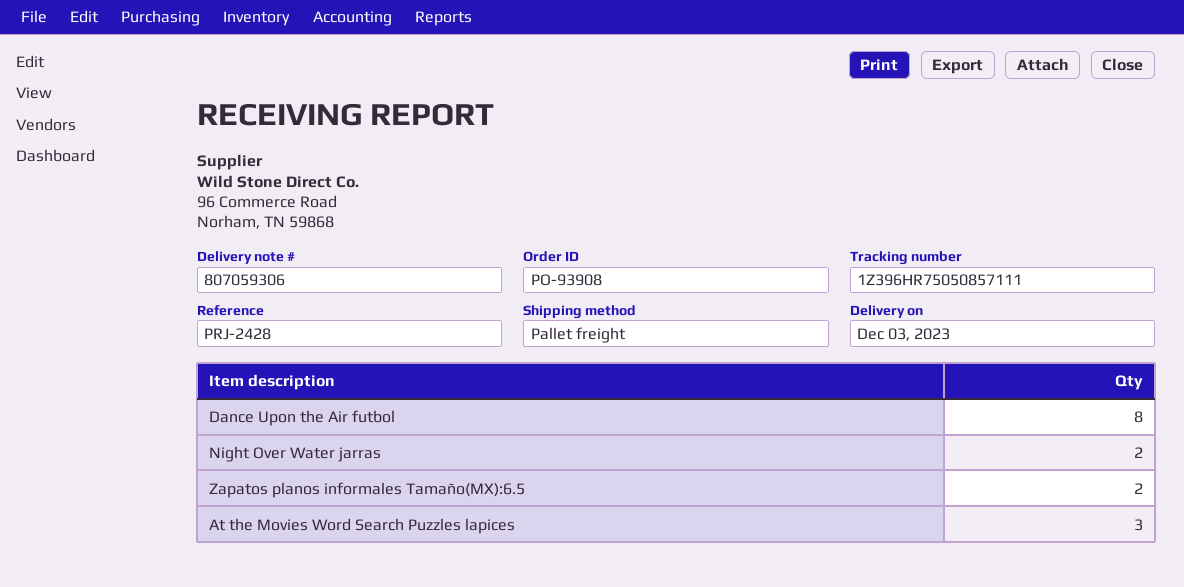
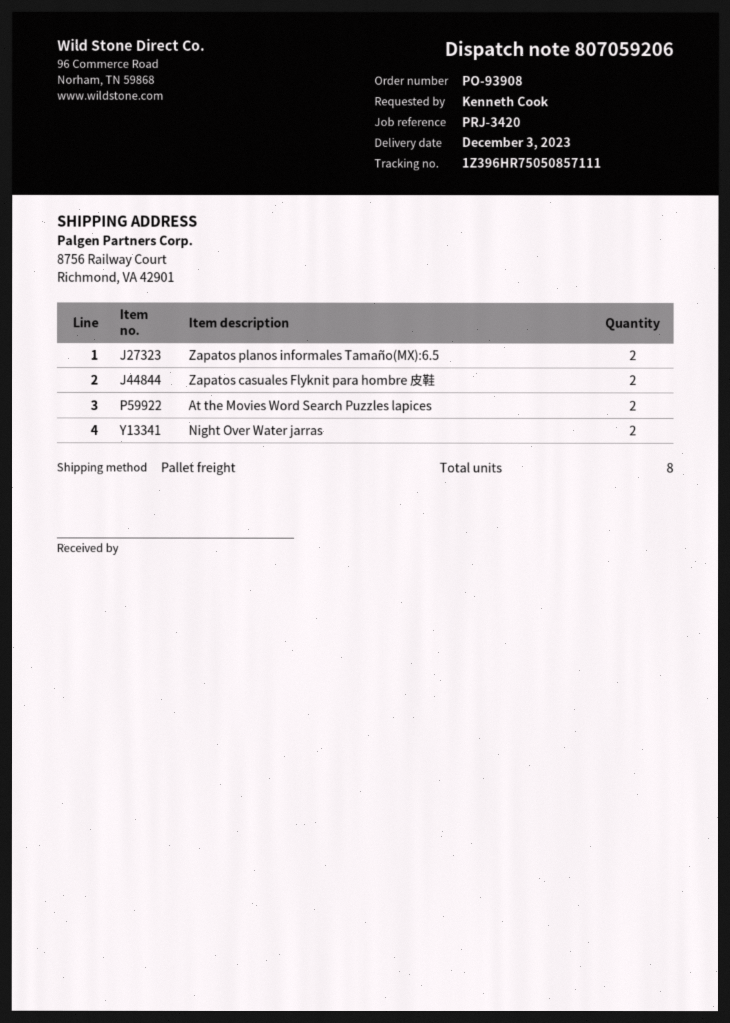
delivery note number: 807059306 -> 807059206
reference: PRJ-2428 -> PRJ-3420
Dance Upon the Air futbol: 8 -> none
At the Movies Word Search Puzzles lapices: 3 -> 2
Zapatos casuales Flyknit para hombre 皮鞋: none -> 2

